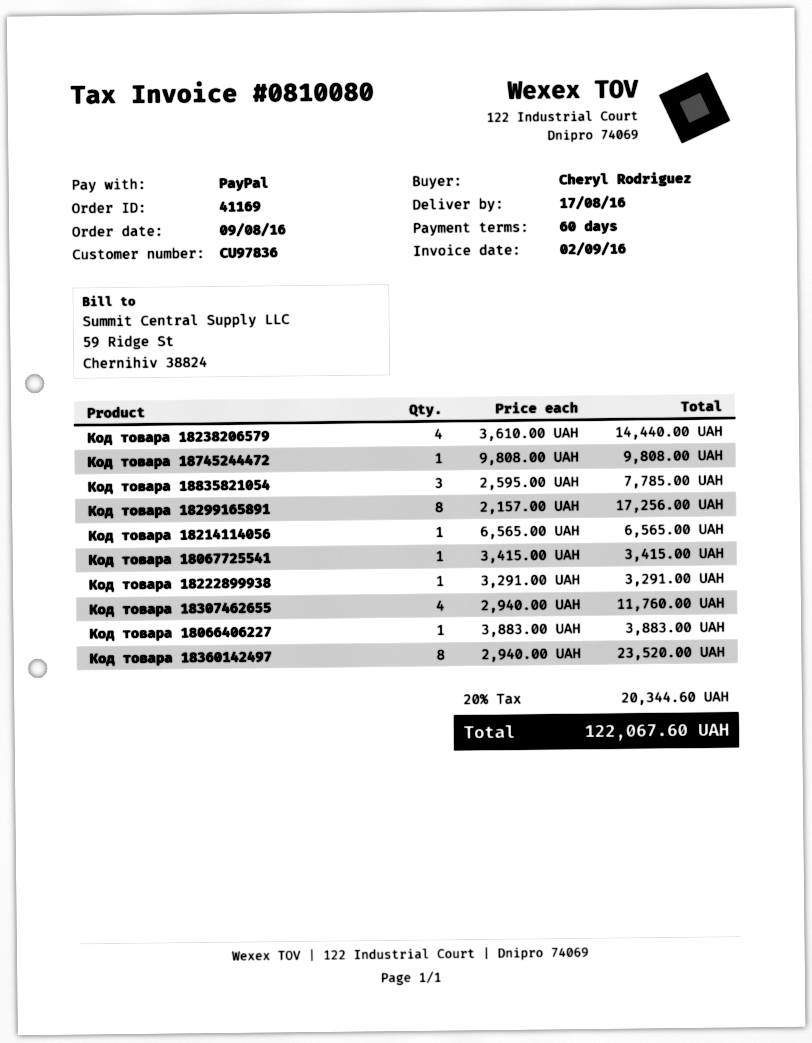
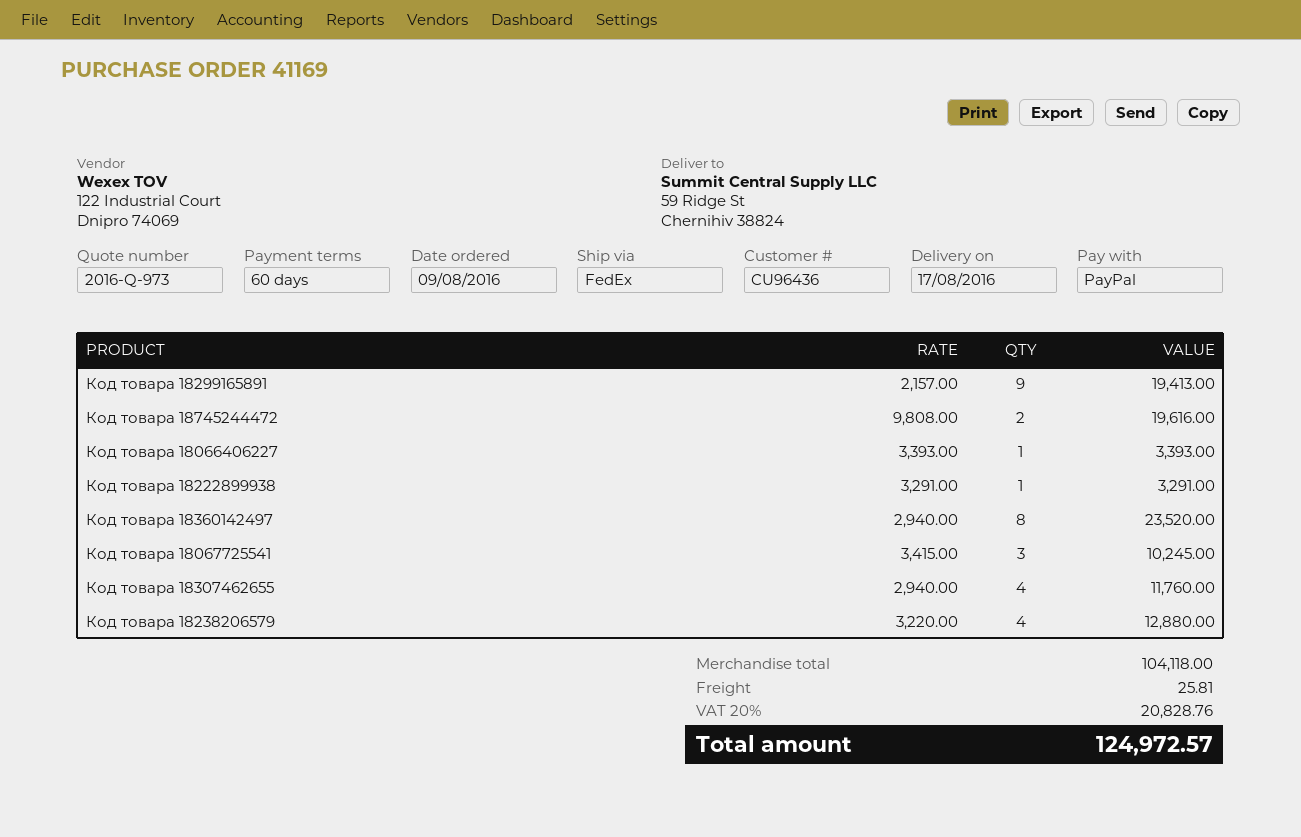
customer number: CU97836 -> CU96436
Код товара 18238206579: 4 x 3610.00 = 14440.00 -> 4 x 3220.00 = 12880.00
Код товара 18745244472: 1 x 9808.00 = 9808.00 -> 2 x 9808.00 = 19616.00
Код товара 18835821054: 3 x 2595.00 = 7785.00 -> none
Код товара 18299165891: 8 x 2157.00 = 17256.00 -> 9 x 2157.00 = 19413.00
Код товара 18214114056: 1 x 6565.00 = 6565.00 -> none
Код товара 18067725541: 1 x 3415.00 = 3415.00 -> 3 x 3415.00 = 10245.00
Код товара 18066406227: 1 x 3883.00 = 3883.00 -> 1 x 3393.00 = 3393.00
shipping: none -> 25.81
tax: 20% = 20344.60 -> 20% = 20828.76
total: 122067.60 -> 124972.57

